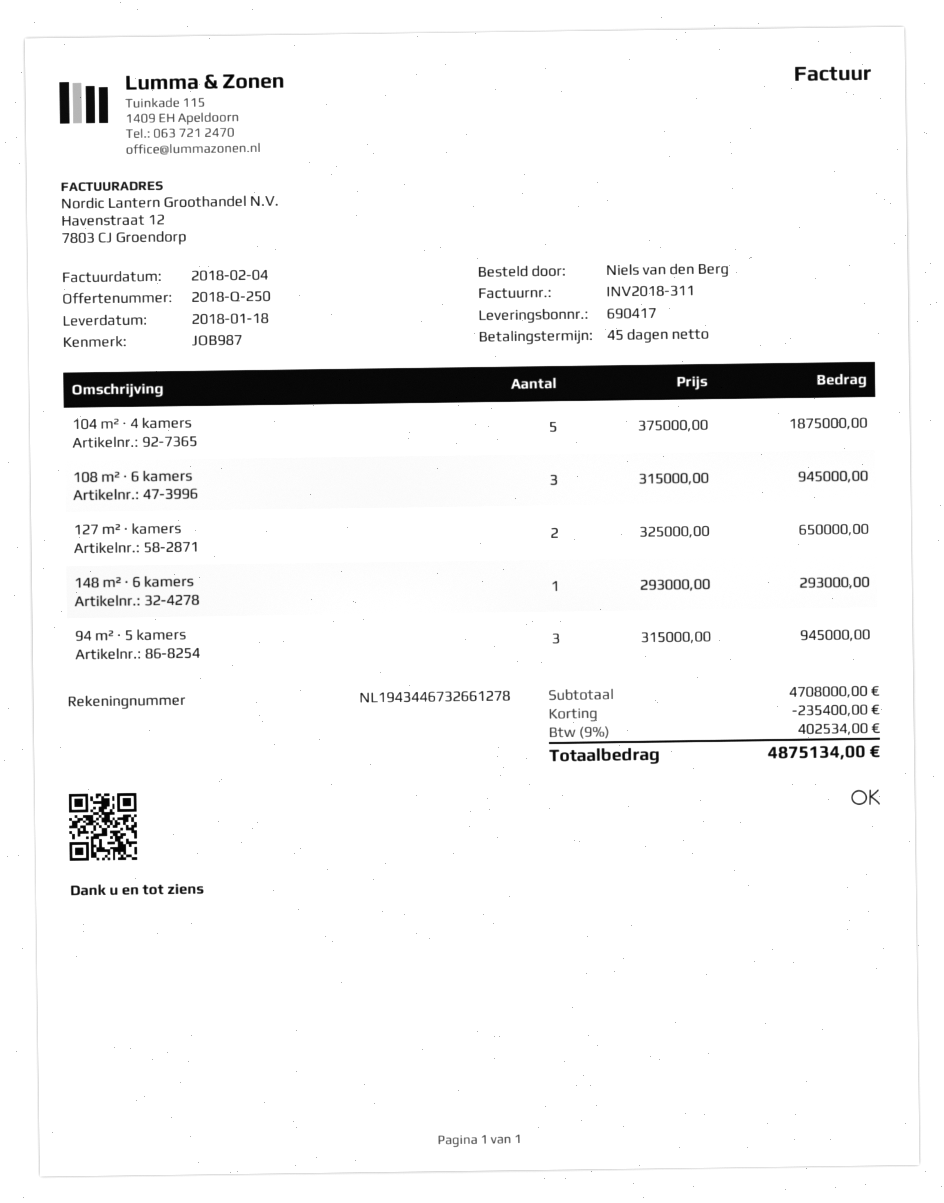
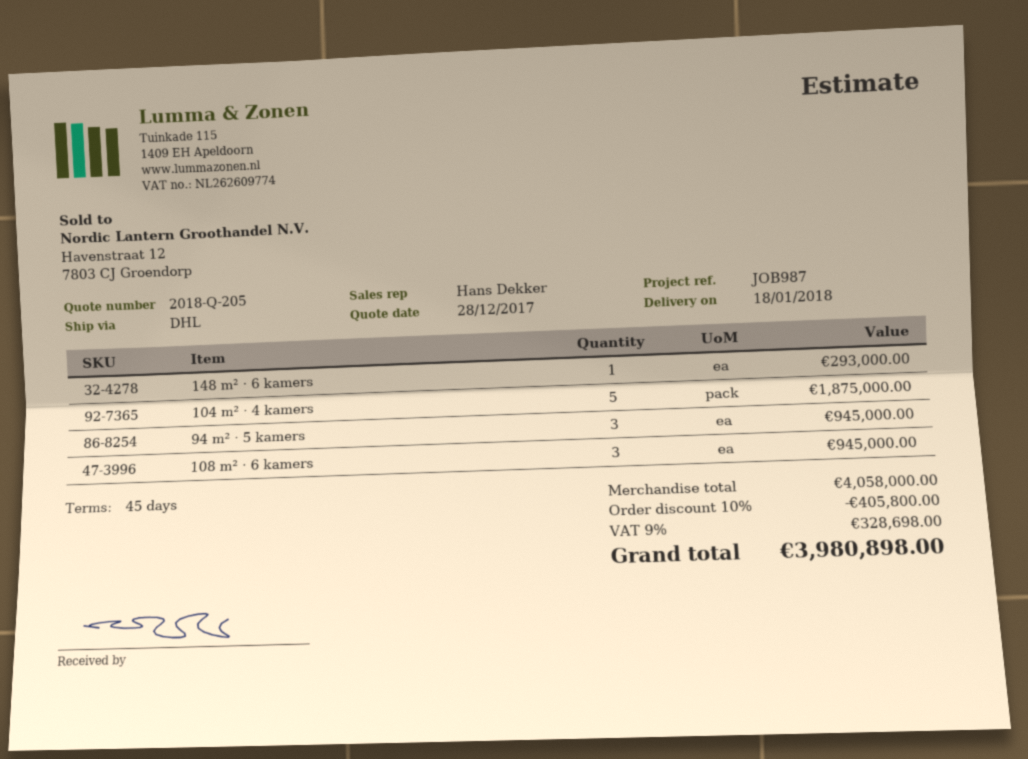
quote number: 2018-Q-250 -> 2018-Q-205
127 m² · kamers: 2 for 650000.00 -> none
subtotal: 4708000.00 -> 4058000.00
discount: 235400.00 -> 405800.00
tax: 9% = 402534.00 -> 9% = 328698.00
total: 4875134.00 -> 3980898.00

